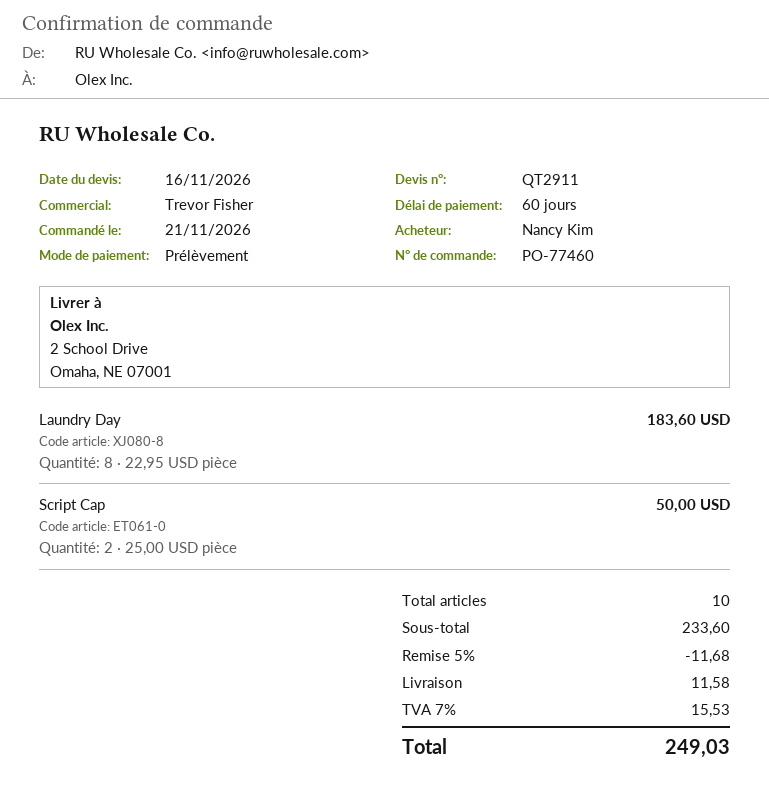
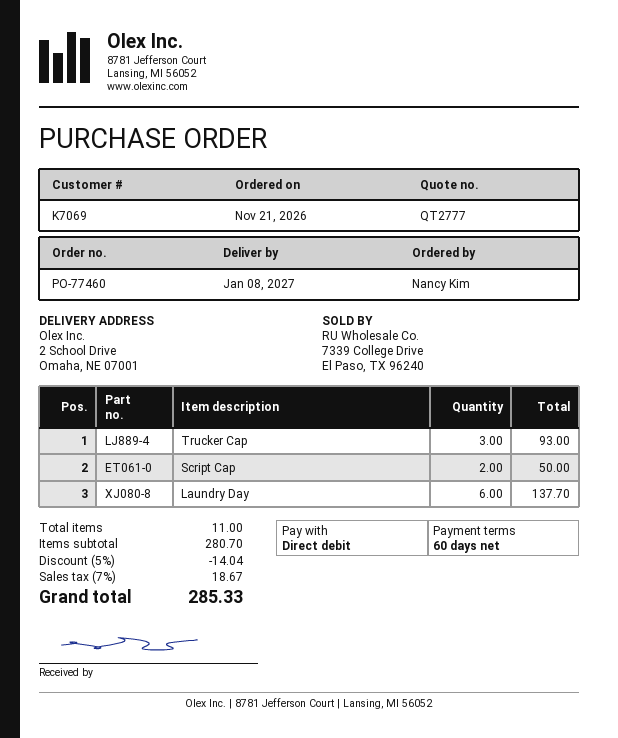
quote number: QT2911 -> QT2777
Laundry Day: 8 for 183.60 -> 6 for 137.70
Trucker Cap: none -> 3 for 93.00
total quantity: 10 -> 11
subtotal: 233.60 -> 280.70
discount: 5% = 11.68 -> 5% = 14.04
shipping: 11.58 -> none
tax: 7% = 15.53 -> 7% = 18.67
total: 249.03 -> 285.33

